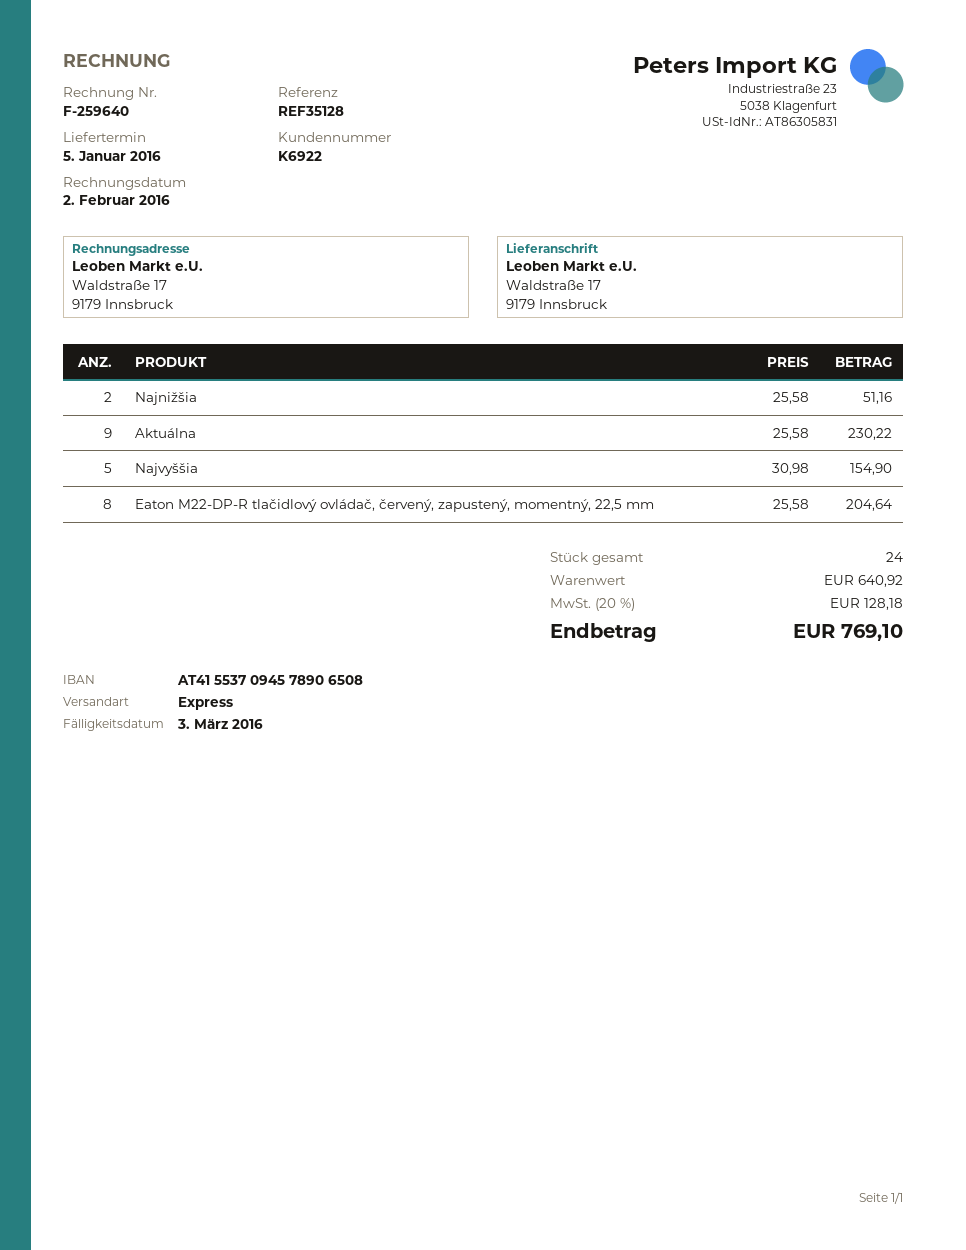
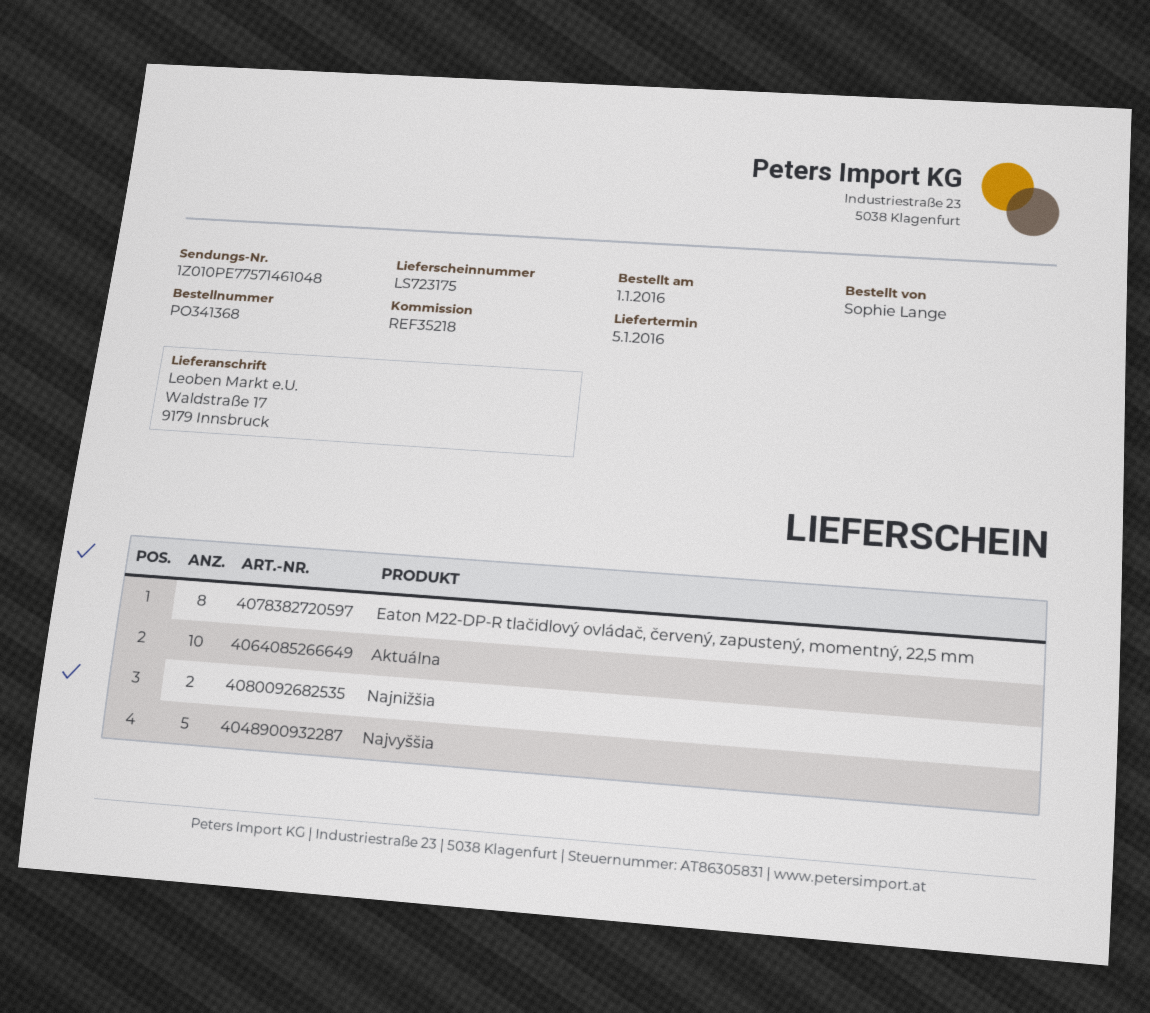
reference: REF35128 -> REF35218
Aktuálna: 9 -> 10

